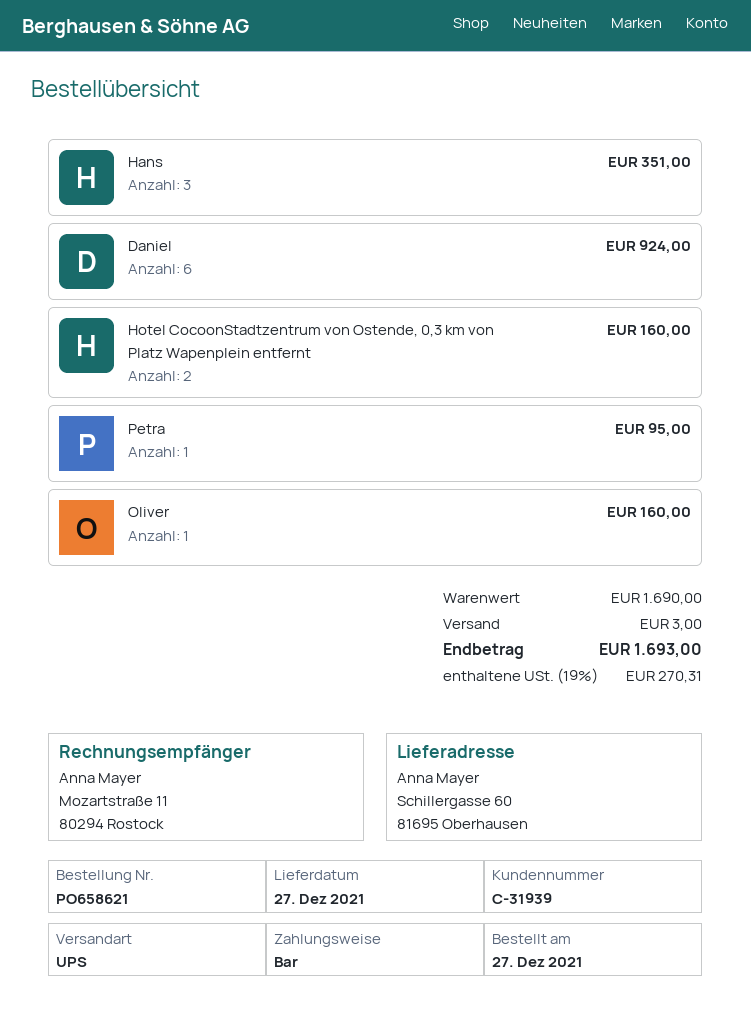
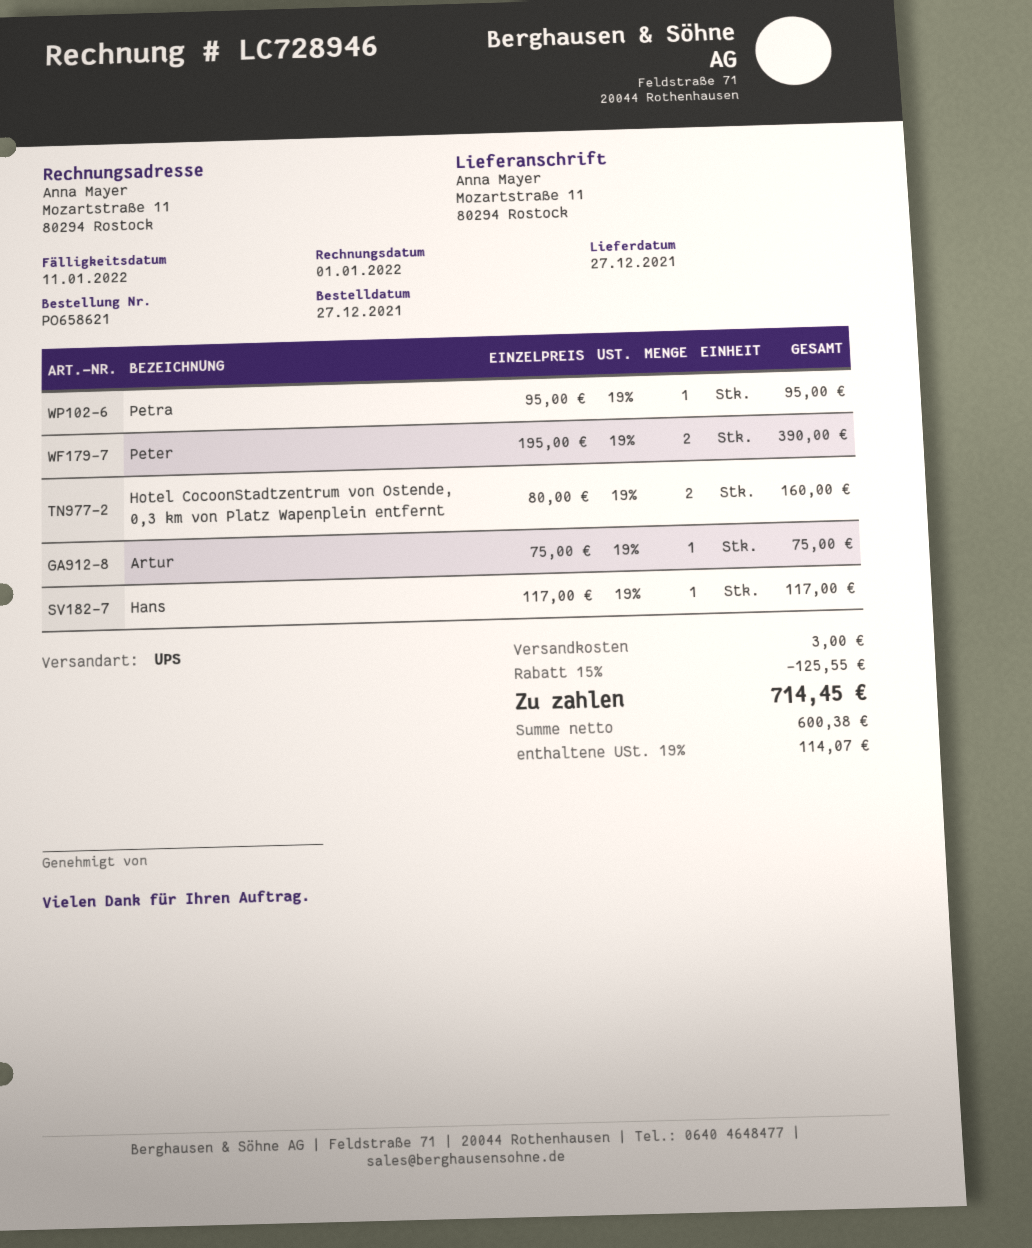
ship to: Schillergasse 60, 81695 Oberhausen -> Mozartstraße 11, 80294 Rostock
Hans: 3 for 351.00 -> 1 for 117.00
Daniel: 6 for 924.00 -> none
Oliver: 1 for 160.00 -> none
Peter: none -> 2 for 390.00
Artur: none -> 1 for 75.00
discount: none -> 15% = 125.55
tax: 19% = 270.31 -> 19% = 114.07
total: 1693.00 -> 714.45

